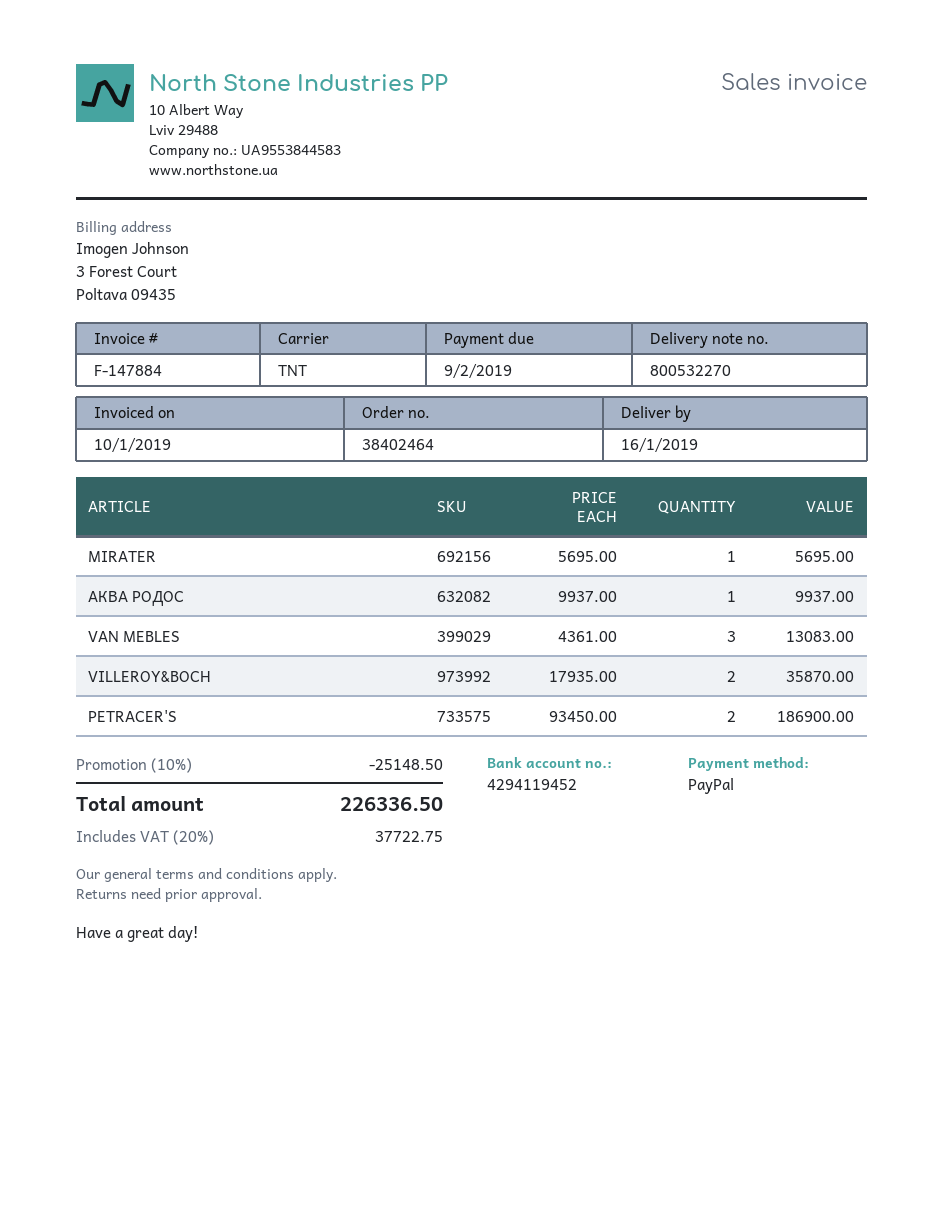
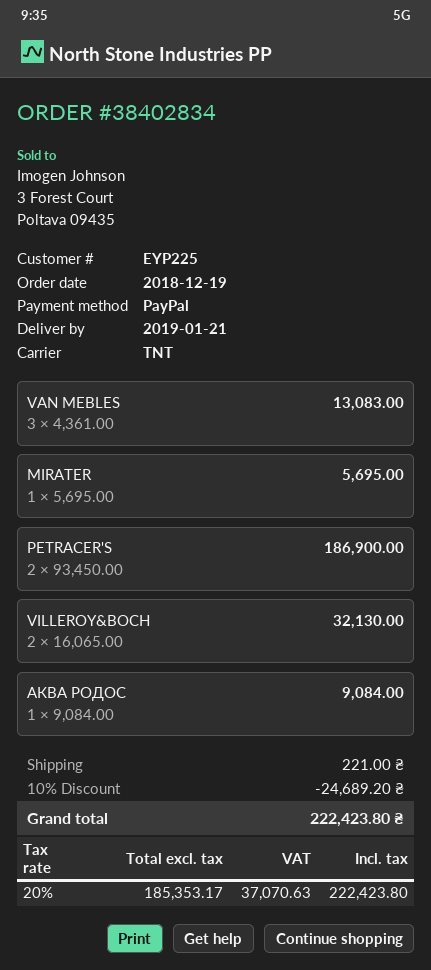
order number: 38402464 -> 38402834
delivery date: 2019-01-16 -> 2019-01-21
АКВА РОДОС: 1 x 9937.00 = 9937.00 -> 1 x 9084.00 = 9084.00
VILLEROY&BOCH: 2 x 17935.00 = 35870.00 -> 2 x 16065.00 = 32130.00
discount: 10% = 25148.50 -> 10% = 24689.20
shipping: none -> 221.00
tax: 20% = 37722.75 -> 20% = 37070.63
total: 226336.50 -> 222423.80

